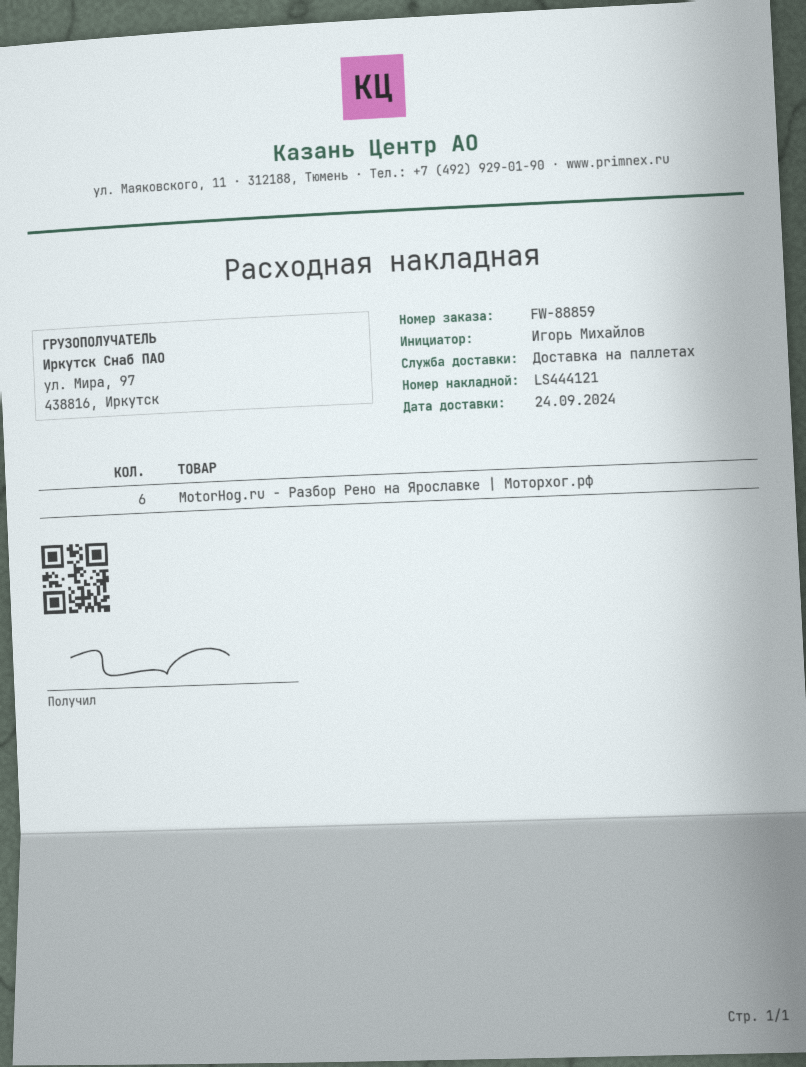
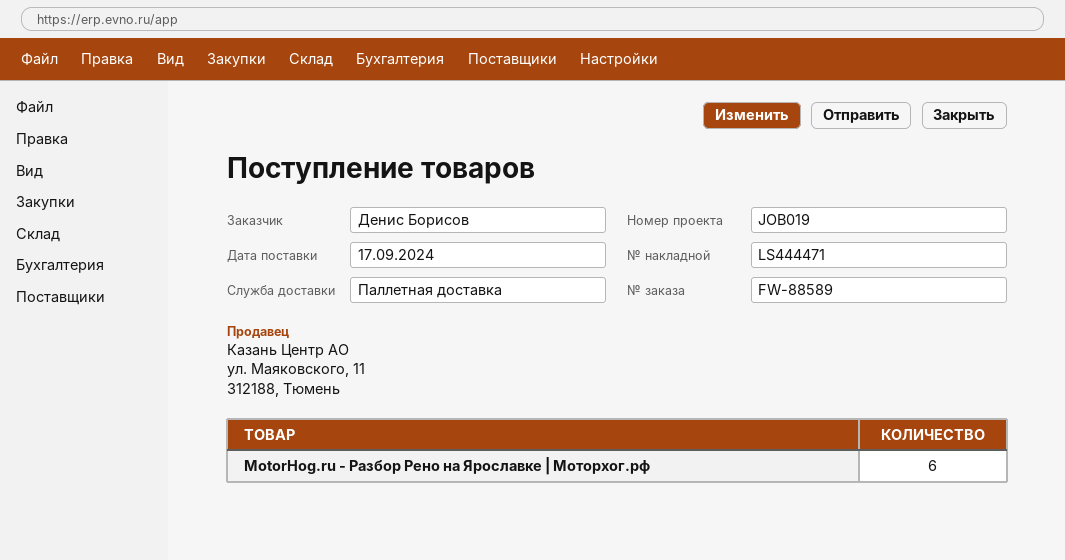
order number: FW-88859 -> FW-88589
delivery note number: LS444121 -> LS444471
delivery date: 2024-09-24 -> 2024-09-17
ordered by: Игорь Михайлов -> Денис Борисов

